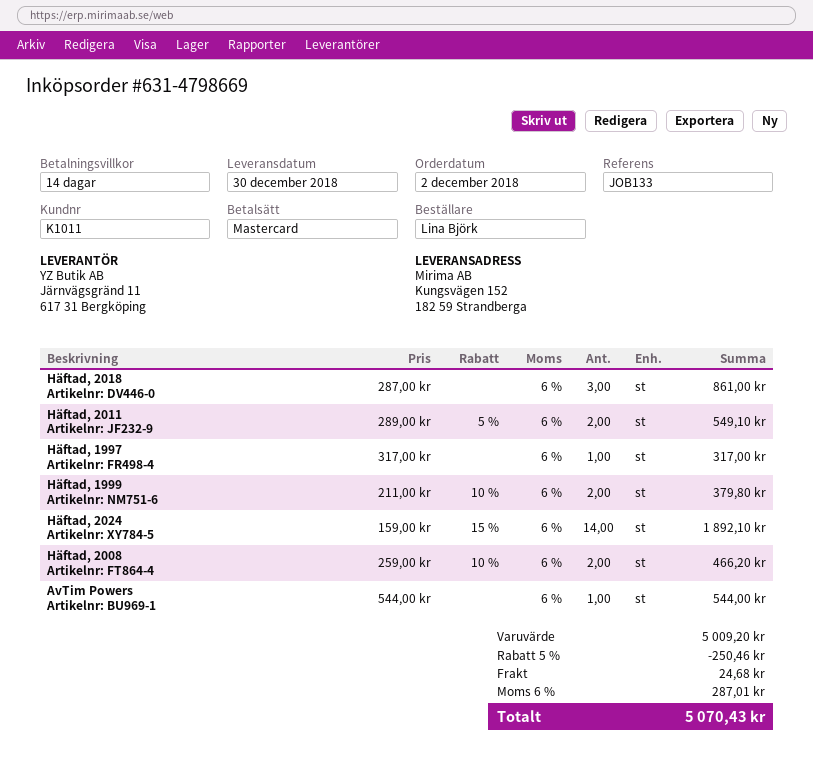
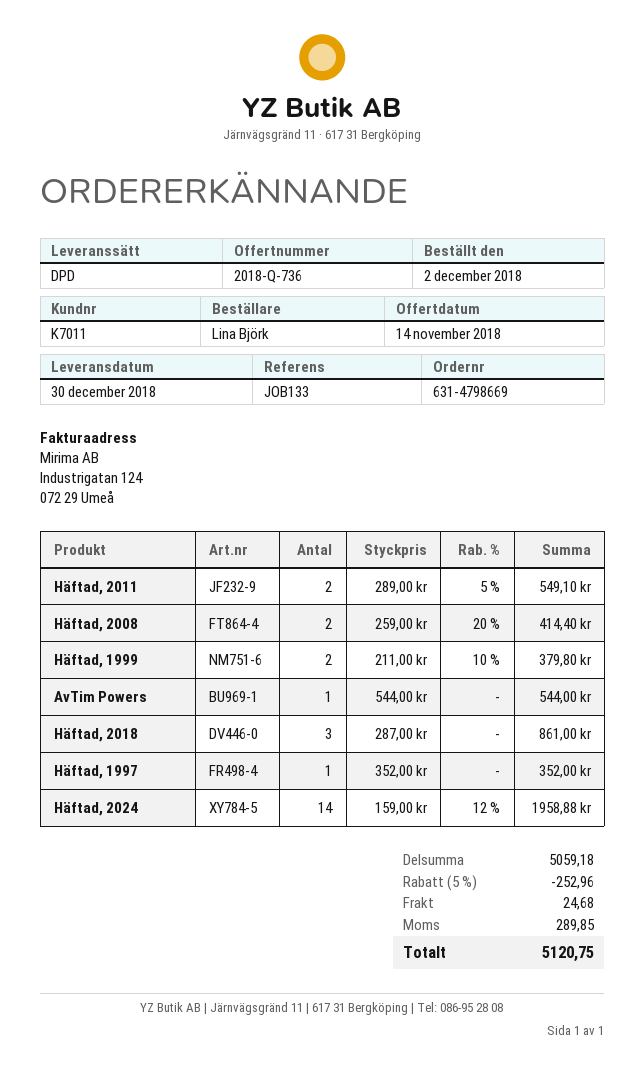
customer number: K1011 -> K7011
Häftad, 1997: 1 x 317.00 = 317.00 -> 1 x 352.00 = 352.00
Häftad, 2024: 14 x 159.00 - 15% = 1892.10 -> 14 x 159.00 - 12% = 1958.88
Häftad, 2008: 2 x 259.00 - 10% = 466.20 -> 2 x 259.00 - 20% = 414.40
subtotal: 5009.20 -> 5059.18
discount: 5% = 250.46 -> 5% = 252.96
tax: 287.01 -> 289.85
total: 5070.43 -> 5120.75

